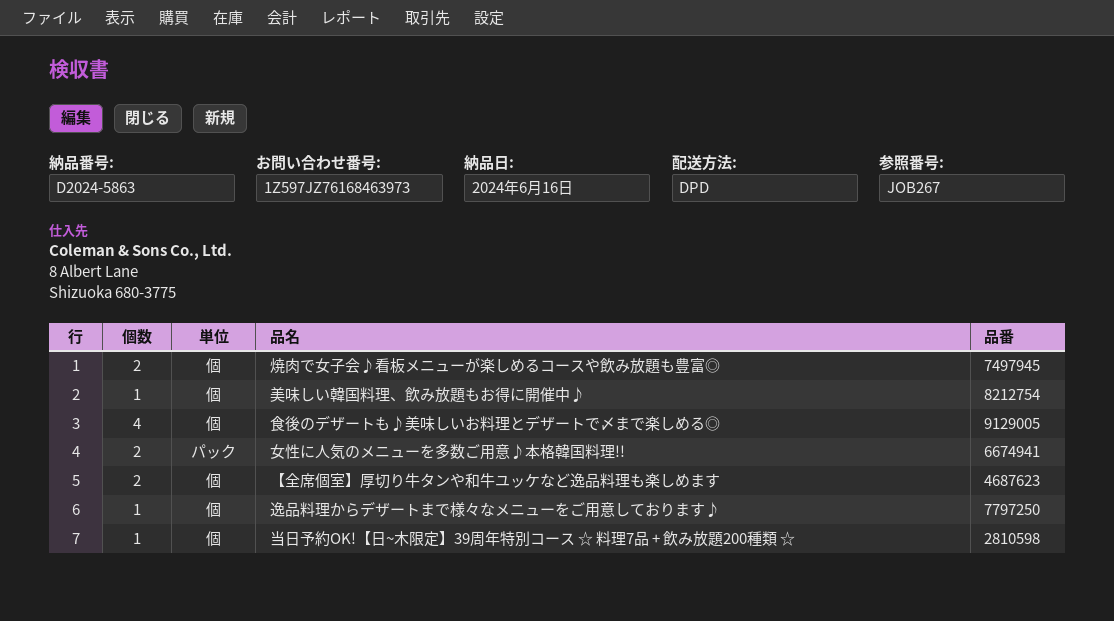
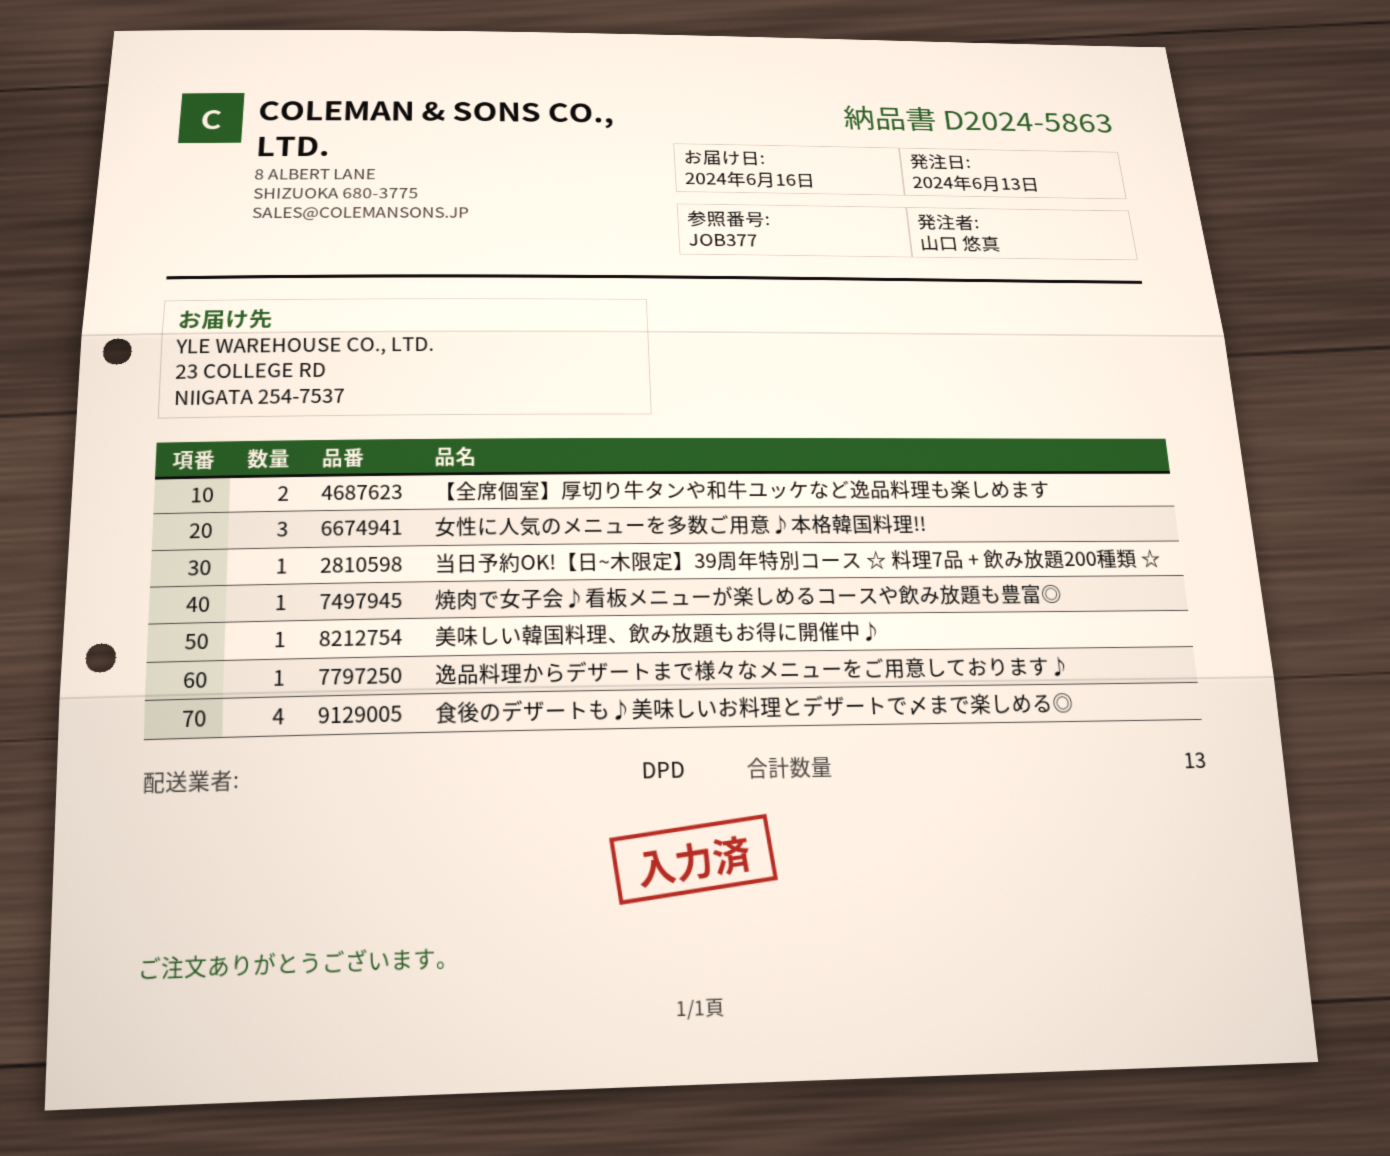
reference: JOB267 -> JOB377
焼肉で女子会♪看板メニューが楽しめるコースや飲み放題も豊富◎: 2 -> 1
女性に人気のメニューを多数ご用意♪本格韓国料理!!: 2 -> 3

